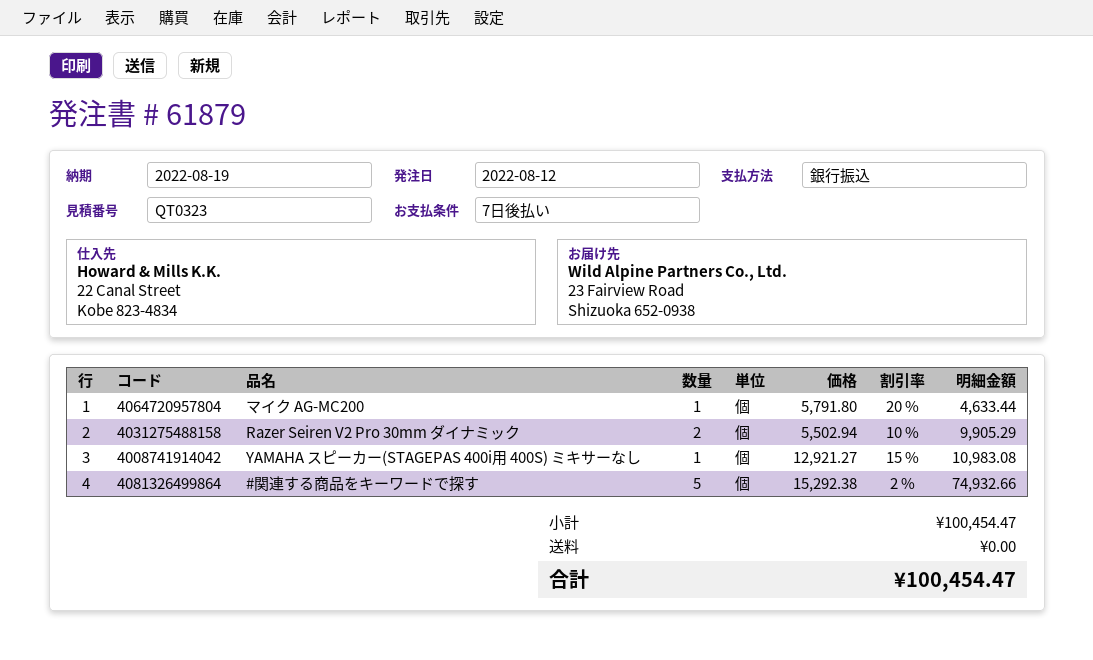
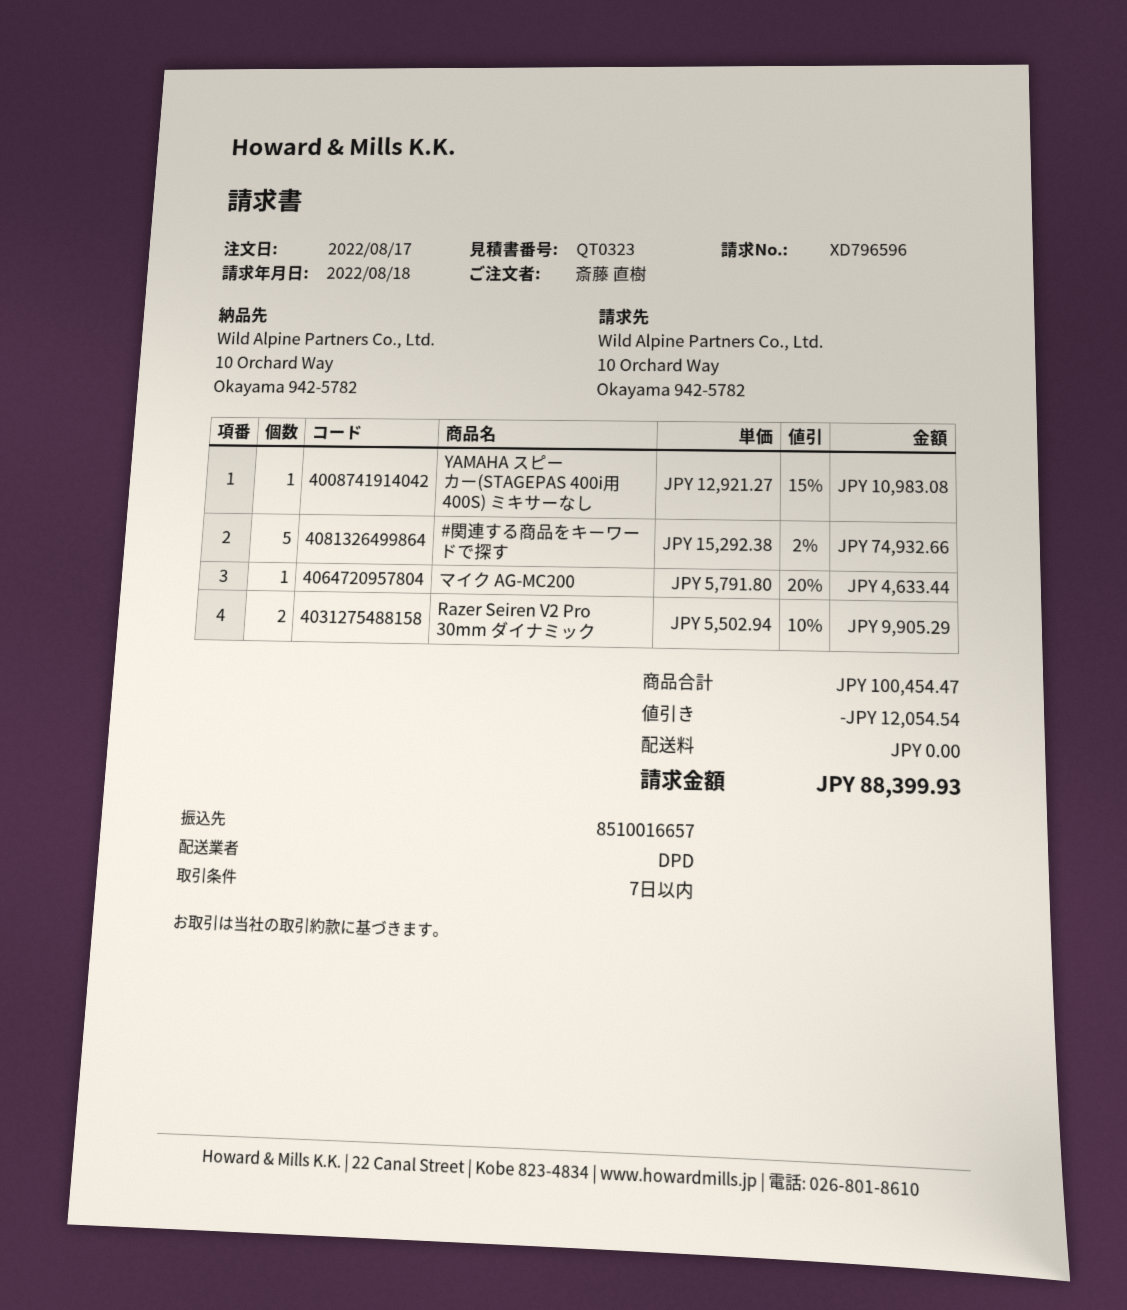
order date: 2022-08-12 -> 2022-08-17
ship to: 23 Fairview Road, Shizuoka 652-0938 -> 10 Orchard Way, Okayama 942-5782
discount: none -> 12054.54
total: 100454.47 -> 88399.93

